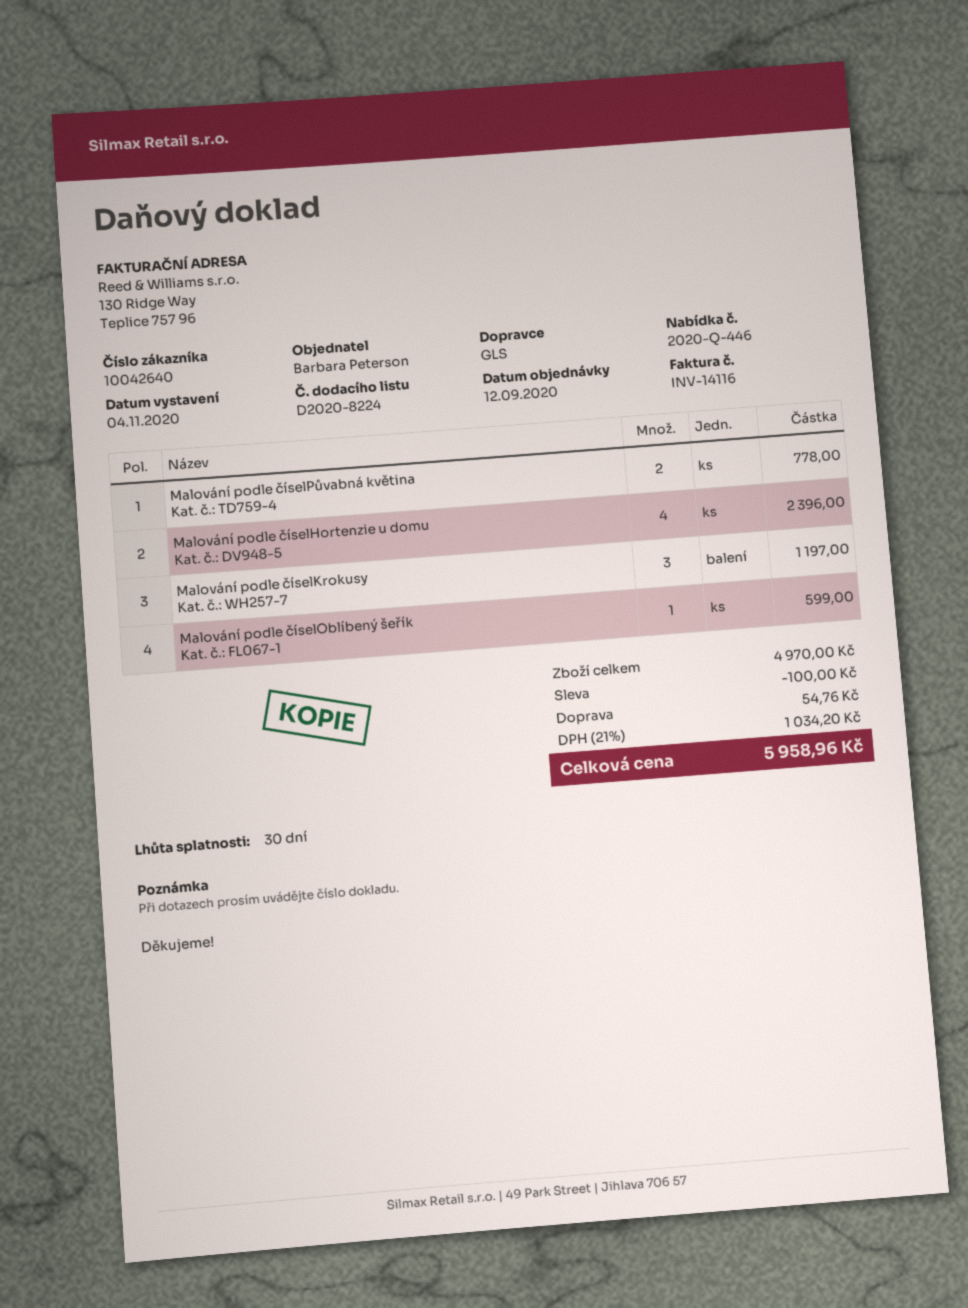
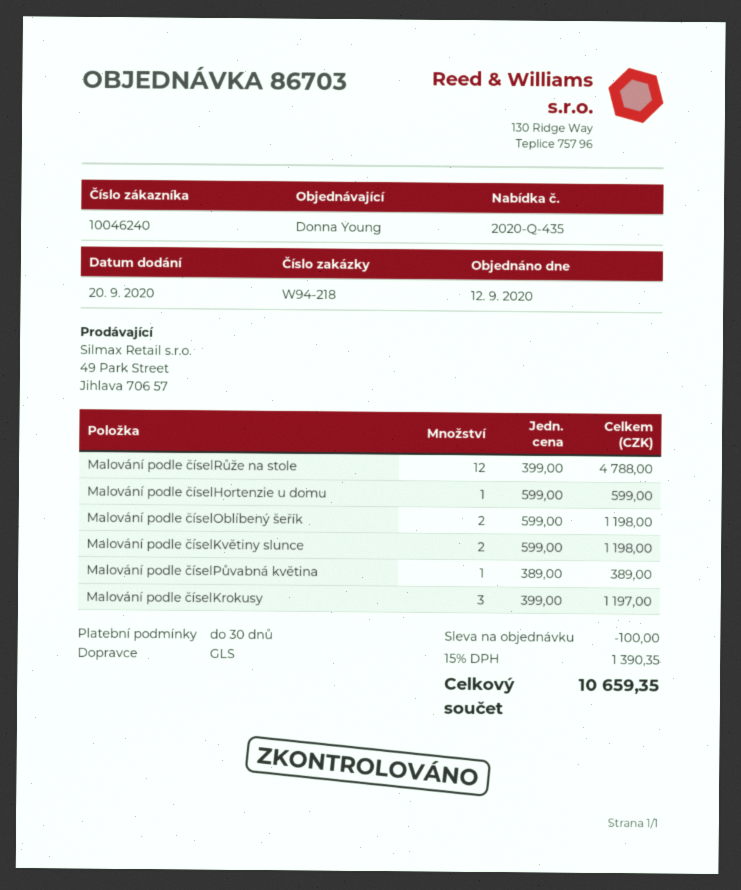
quote number: 2020-Q-446 -> 2020-Q-435
customer number: 10042640 -> 10046240
ordered by: Barbara Peterson -> Donna Young
Malování podle číselPůvabná květina: 2 for 778.00 -> 1 for 389.00
Malování podle číselHortenzie u domu: 4 for 2396.00 -> 1 for 599.00
Malování podle číselOblíbený šeřík: 1 for 599.00 -> 2 for 1198.00
Malování podle číselRůže na stole: none -> 12 for 4788.00
Malování podle číselKvětiny slunce: none -> 2 for 1198.00
shipping: 54.76 -> none
tax: 21% = 1034.20 -> 15% = 1390.35
total: 5958.96 -> 10659.35

